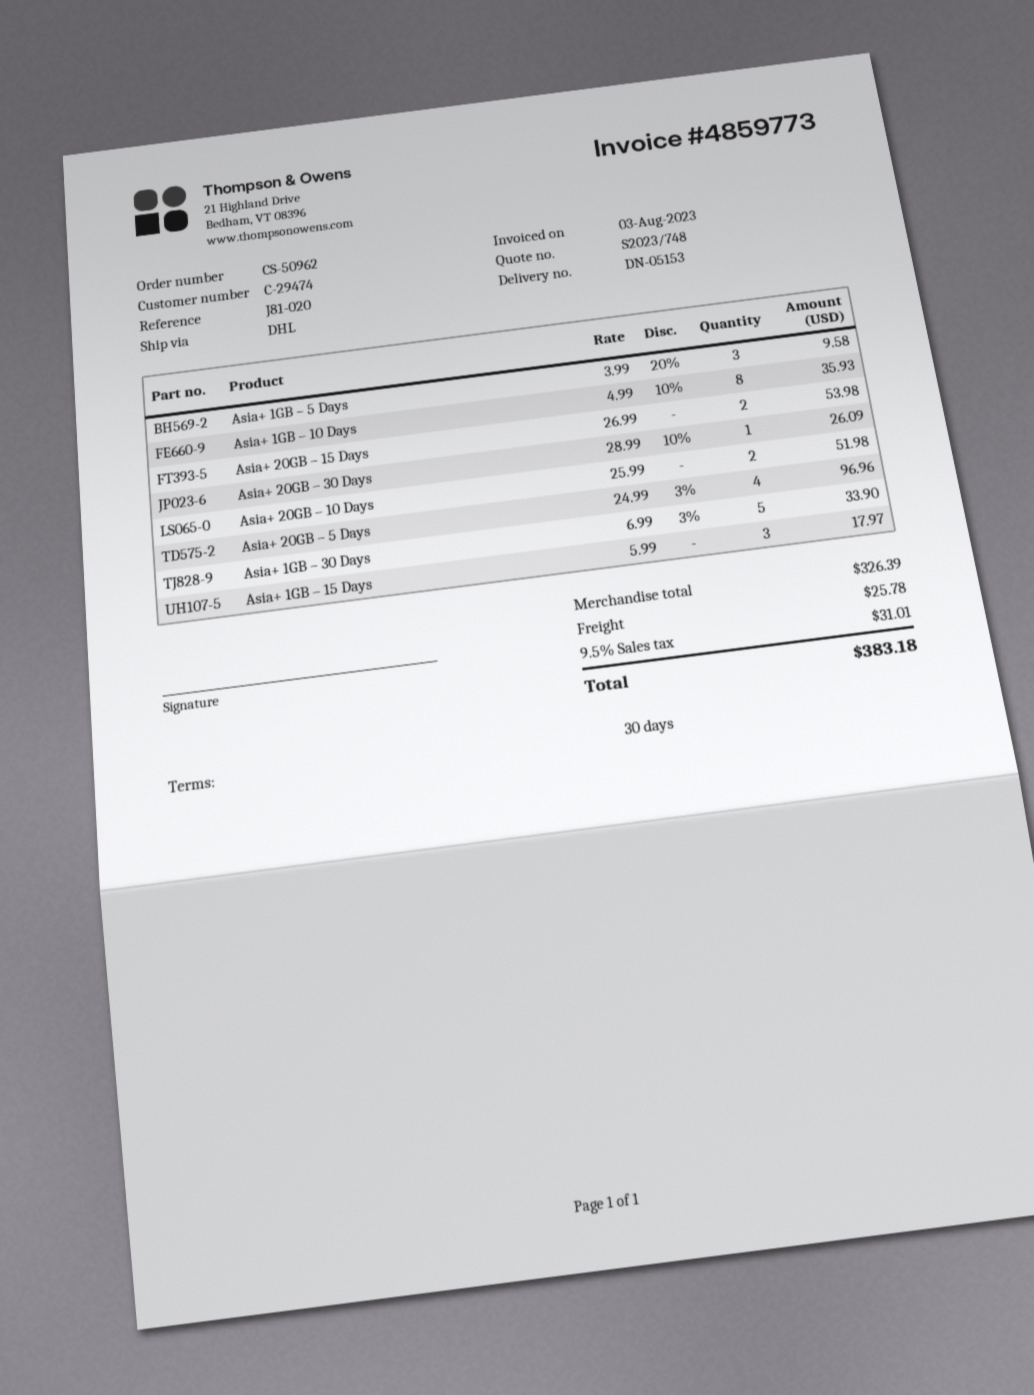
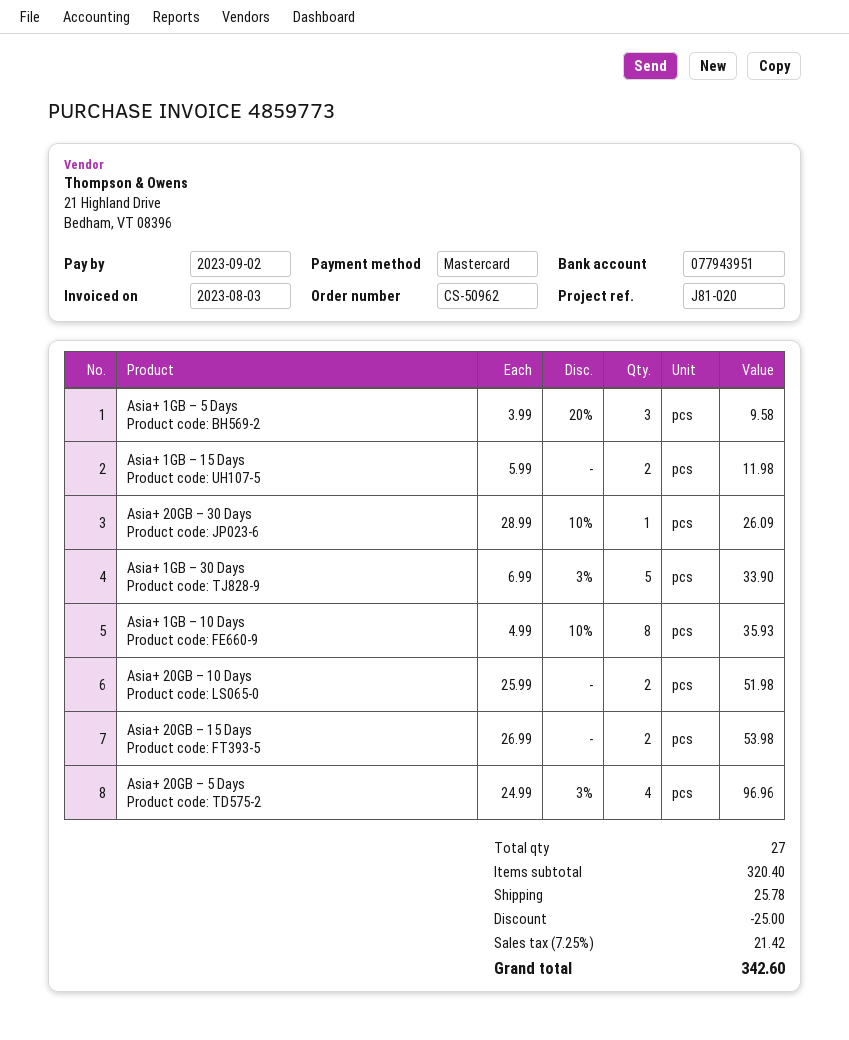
Asia+ 1GB – 15 Days: 3 x 5.99 = 17.97 -> 2 x 5.99 = 11.98
subtotal: 326.39 -> 320.40
discount: none -> 25.00
tax: 9.5% = 31.01 -> 7.25% = 21.42
total: 383.18 -> 342.60

